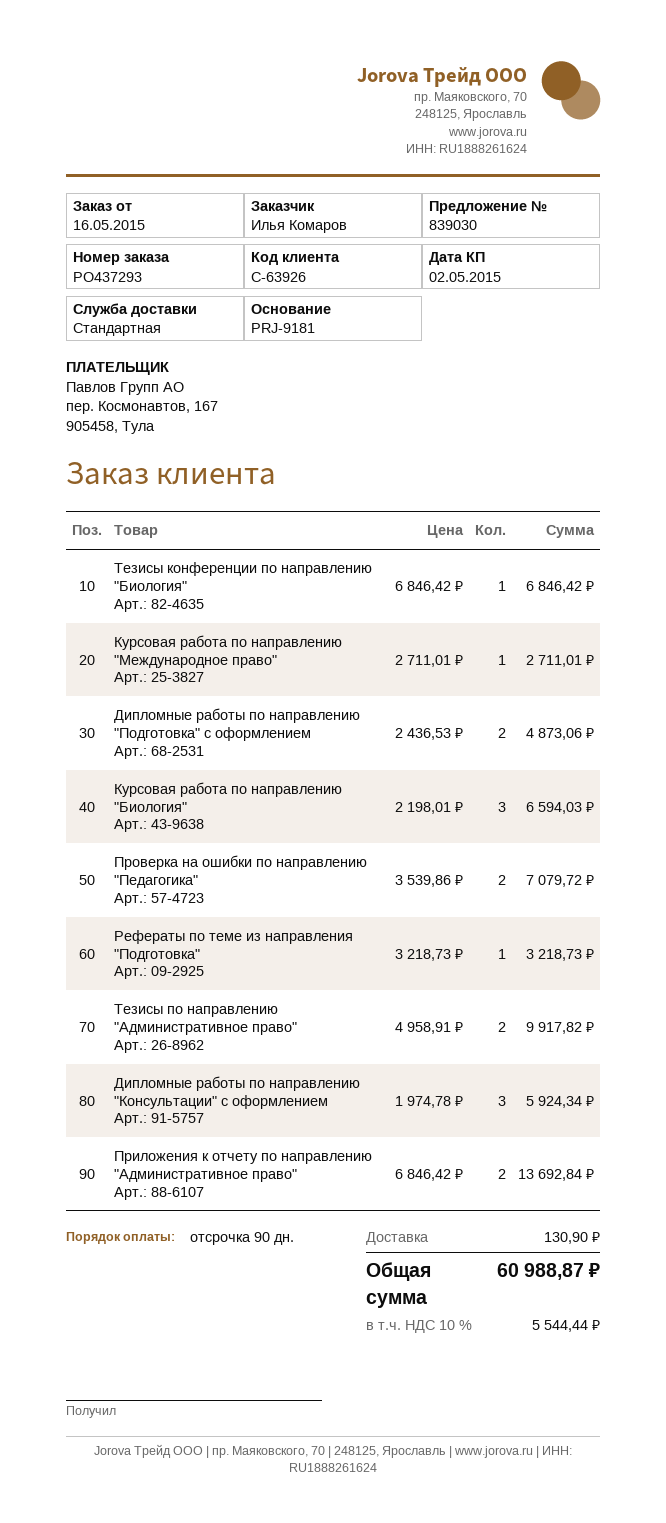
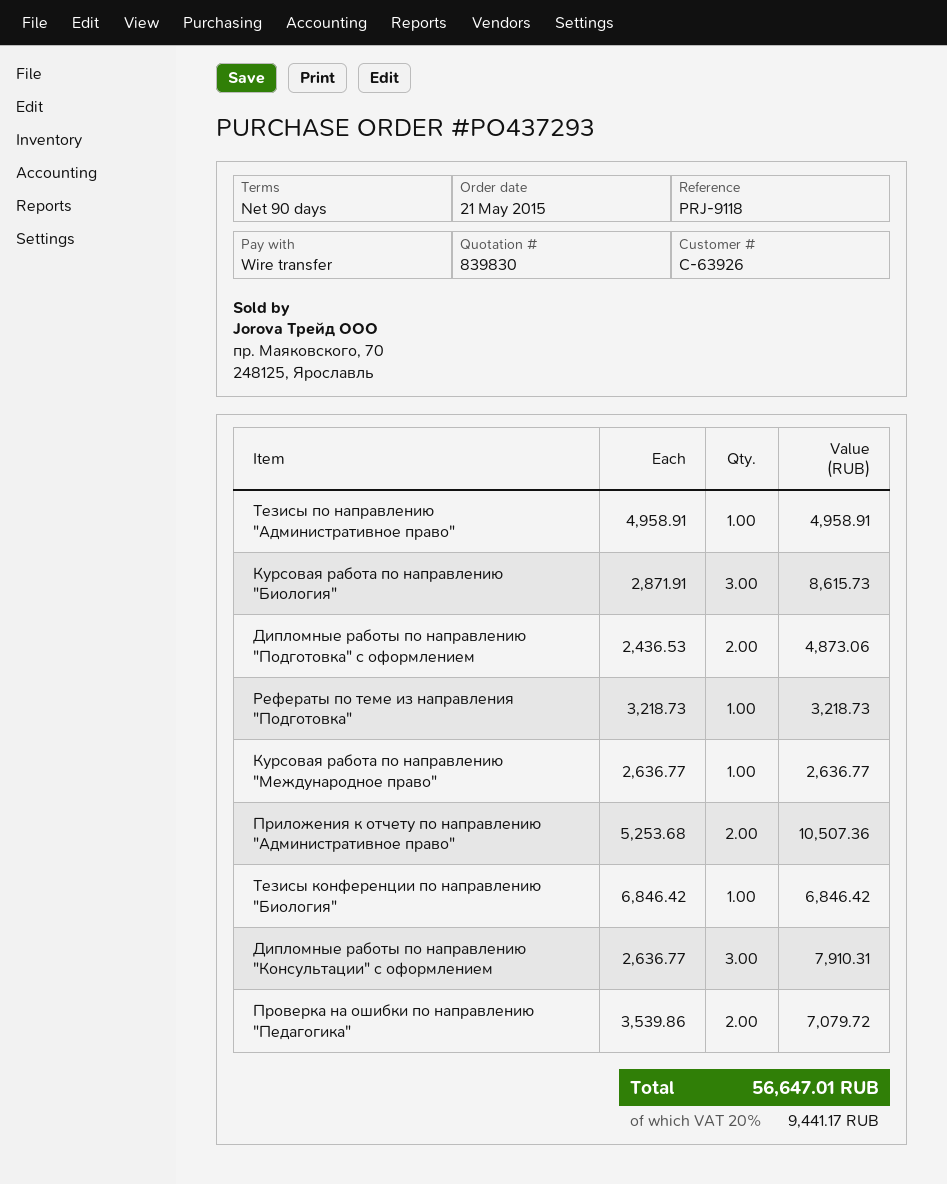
quote number: 839030 -> 839830
order date: 2015-05-16 -> 2015-05-21
reference: PRJ-9181 -> PRJ-9118
Курсовая работа по направлению "Международное право": 1 x 2711.01 = 2711.01 -> 1 x 2636.77 = 2636.77
Курсовая работа по направлению "Биология": 3 x 2198.01 = 6594.03 -> 3 x 2871.91 = 8615.73
Тезисы по направлению "Административное право": 2 x 4958.91 = 9917.82 -> 1 x 4958.91 = 4958.91
Дипломные работы по направлению "Консультации" с оформлением: 3 x 1974.78 = 5924.34 -> 3 x 2636.77 = 7910.31
Приложения к отчету по направлению "Административное право": 2 x 6846.42 = 13692.84 -> 2 x 5253.68 = 10507.36
shipping: 130.90 -> none
tax: 10% = 5544.44 -> 20% = 9441.17
total: 60988.87 -> 56647.01

